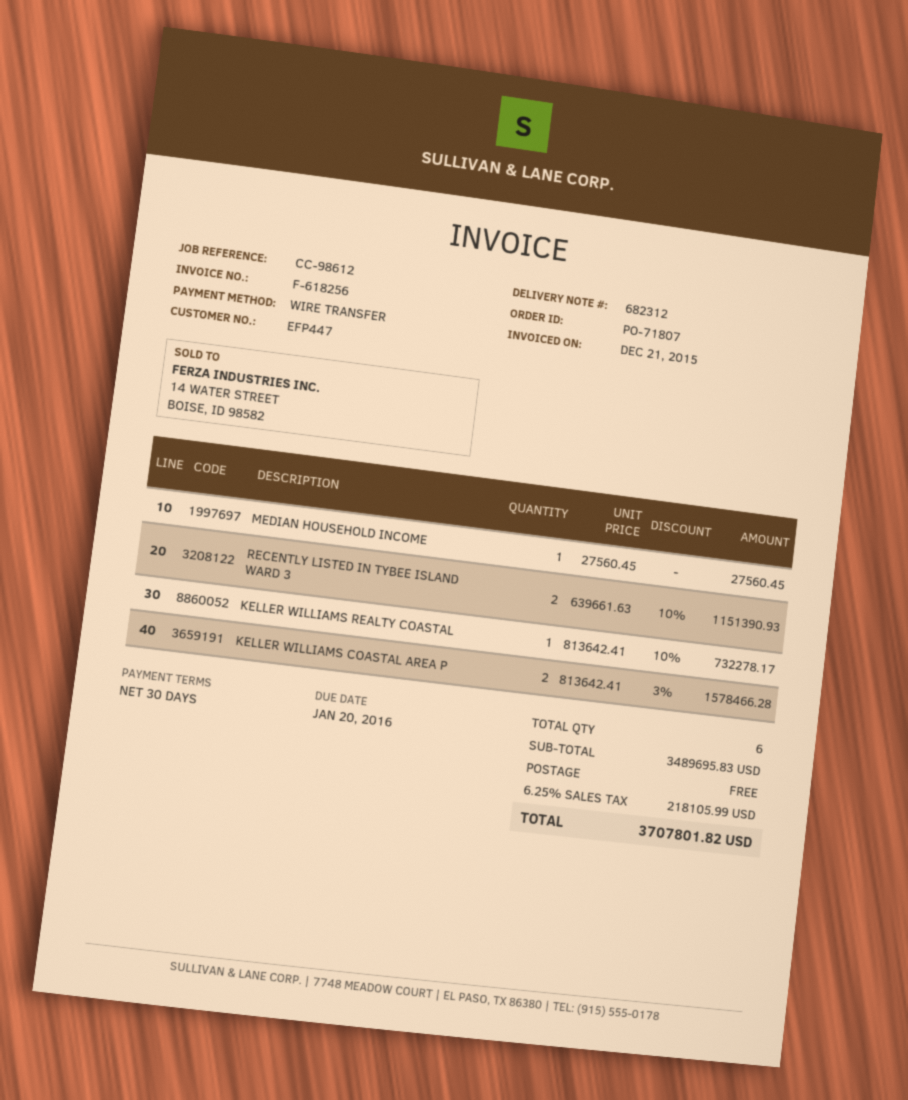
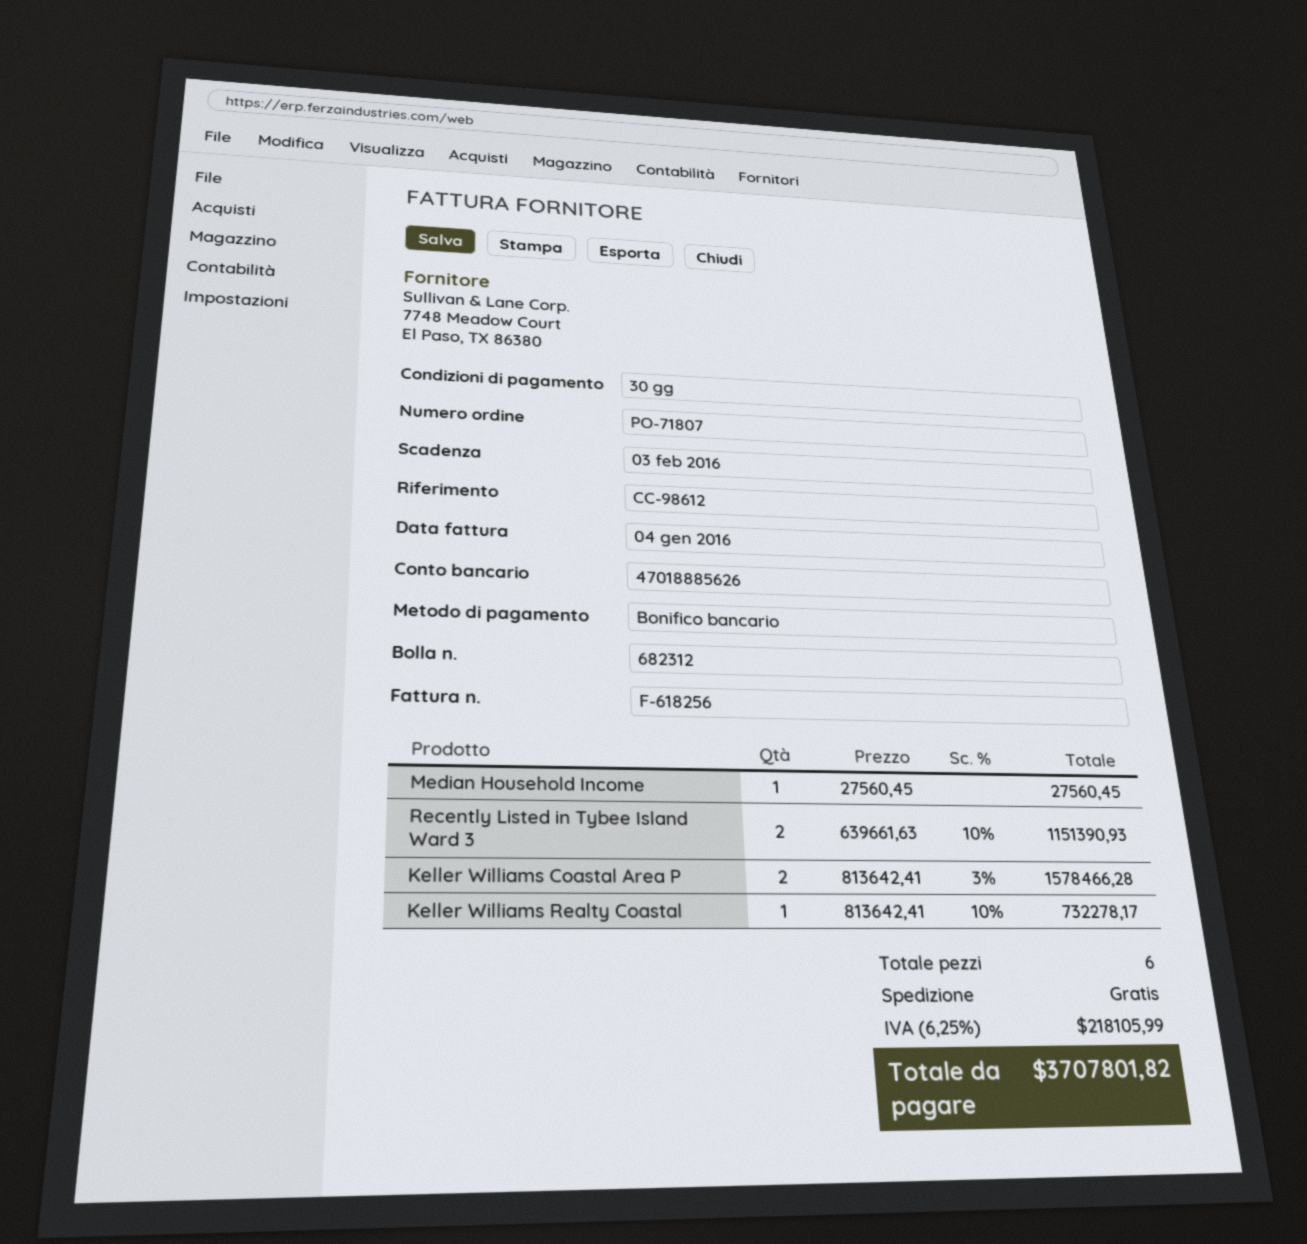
invoice date: 2015-12-21 -> 2016-01-04
due date: 2016-01-20 -> 2016-02-03

